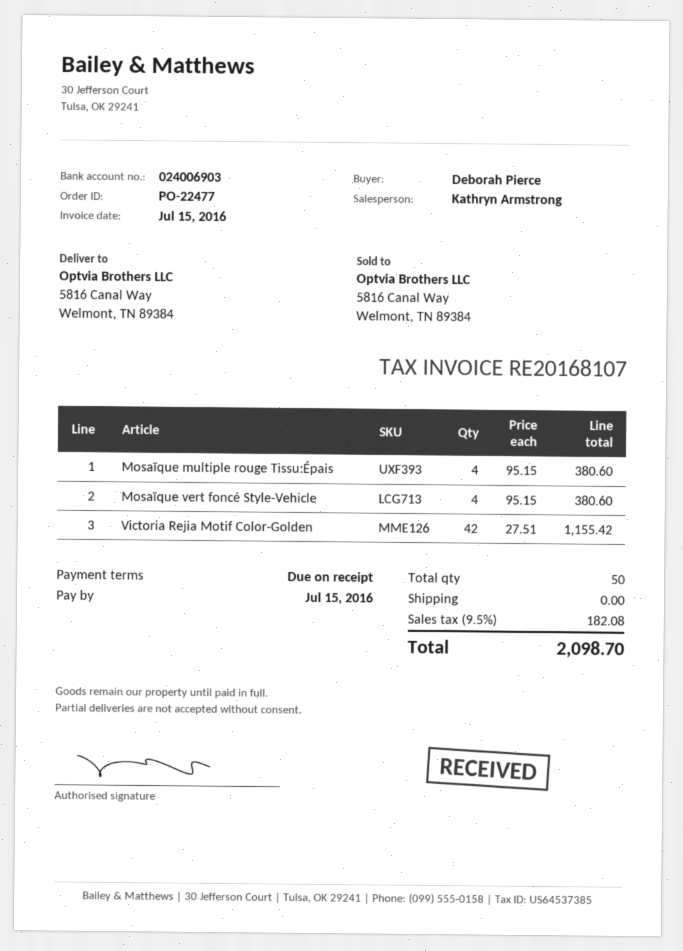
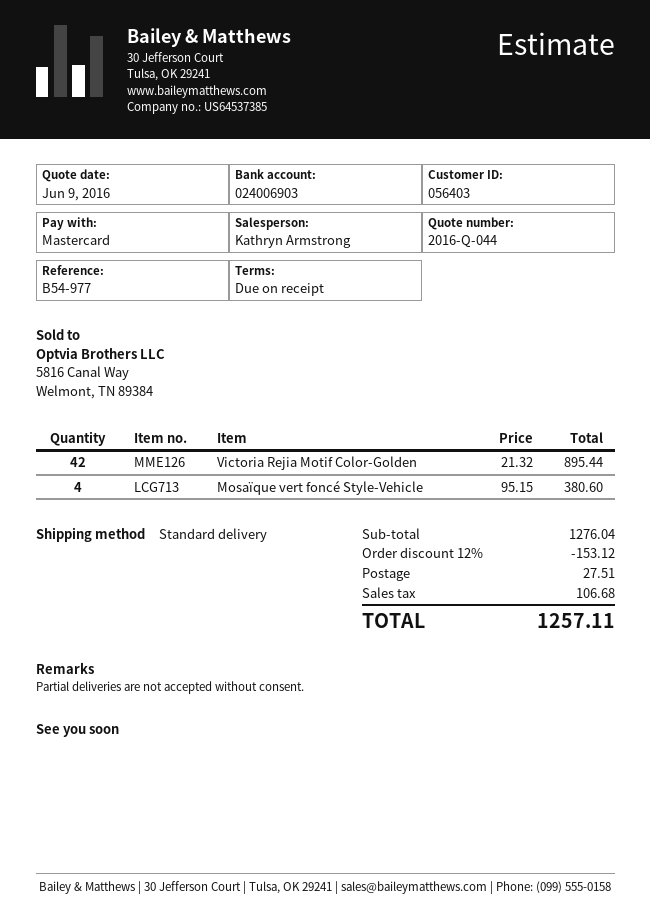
Mosaïque multiple rouge Tissu:Épais: 4 x 95.15 = 380.60 -> none
Victoria Rejia Motif Color-Golden: 42 x 27.51 = 1155.42 -> 42 x 21.32 = 895.44
discount: none -> 12% = 153.12
shipping: 0.00 -> 27.51
tax: 182.08 -> 106.68
total: 2098.70 -> 1257.11

